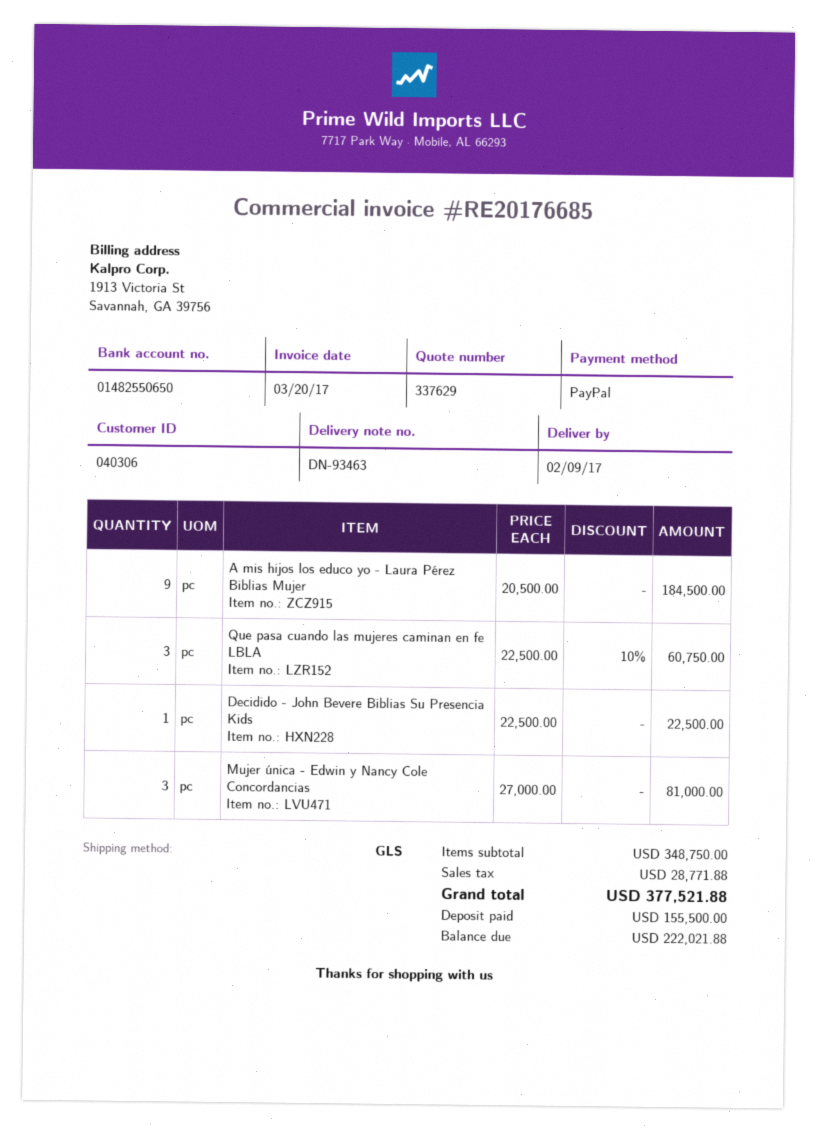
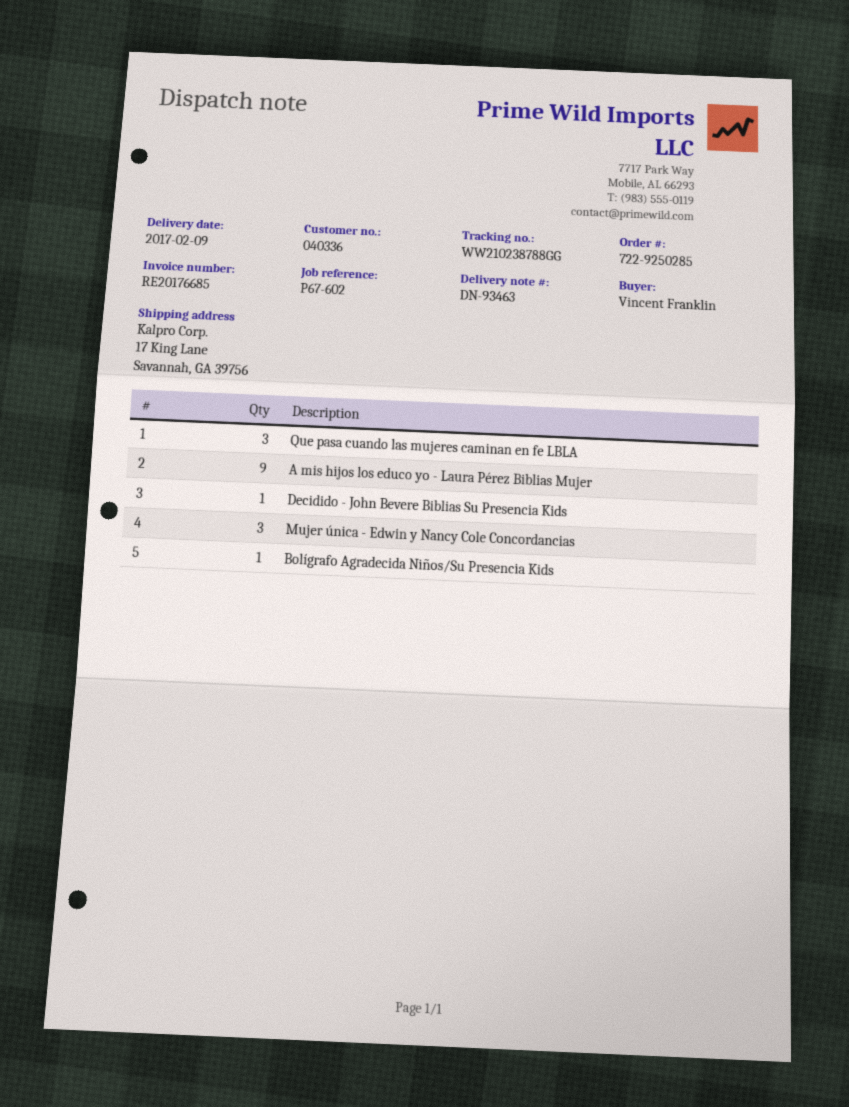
customer number: 040306 -> 040336
Bolígrafo Agradecida Niños/Su Presencia Kids: none -> 1

